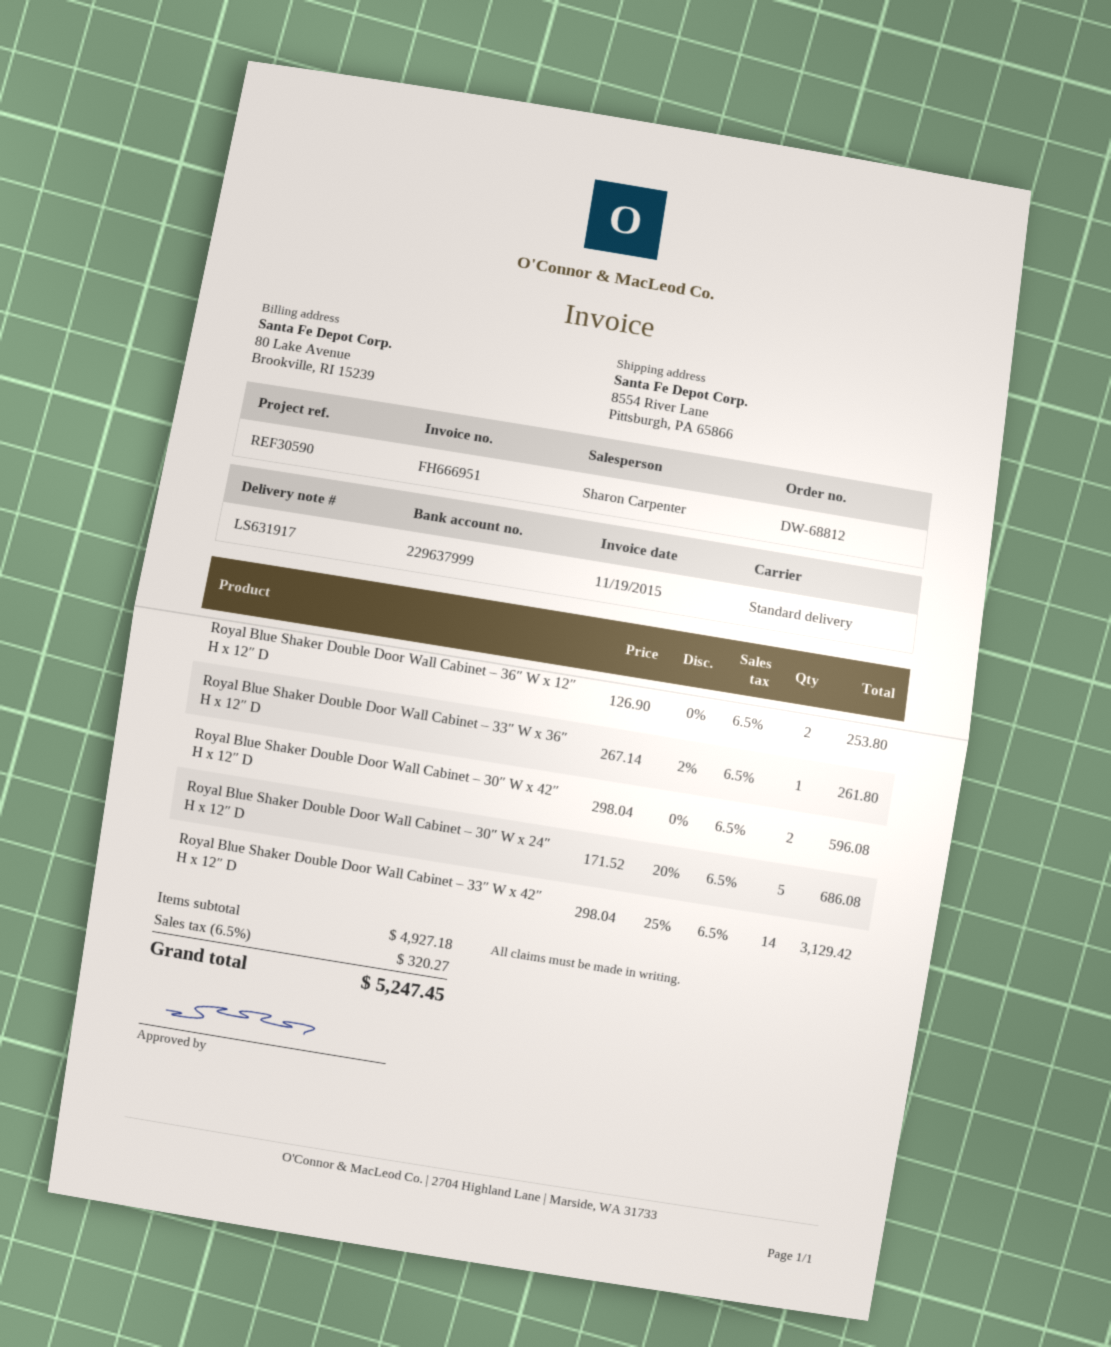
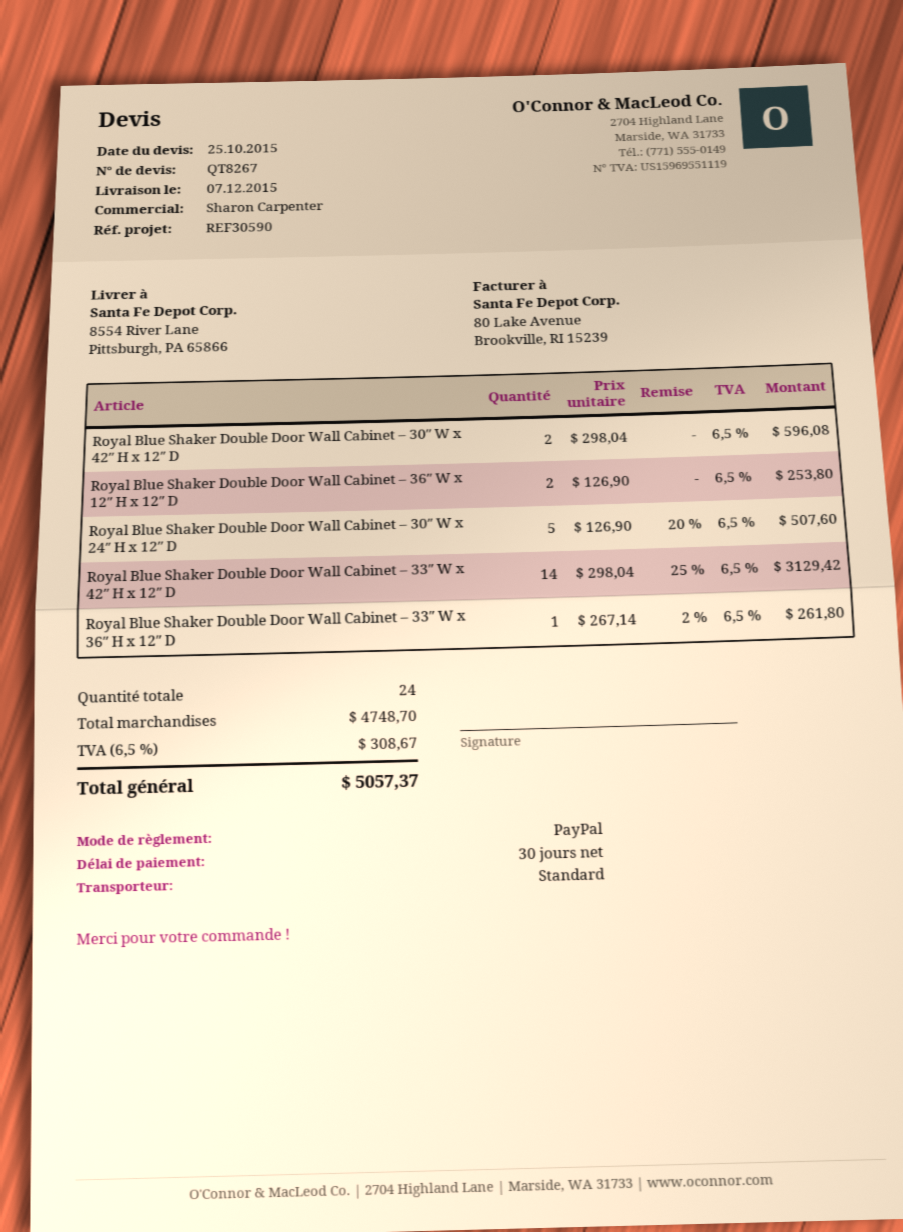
Royal Blue Shaker Double Door Wall Cabinet – 30″ W x 24″ H x 12″ D: 5 x 171.52 - 20% = 686.08 -> 5 x 126.90 - 20% = 507.60
subtotal: 4927.18 -> 4748.70
tax: 6.5% = 320.27 -> 6.5% = 308.67
total: 5247.45 -> 5057.37

